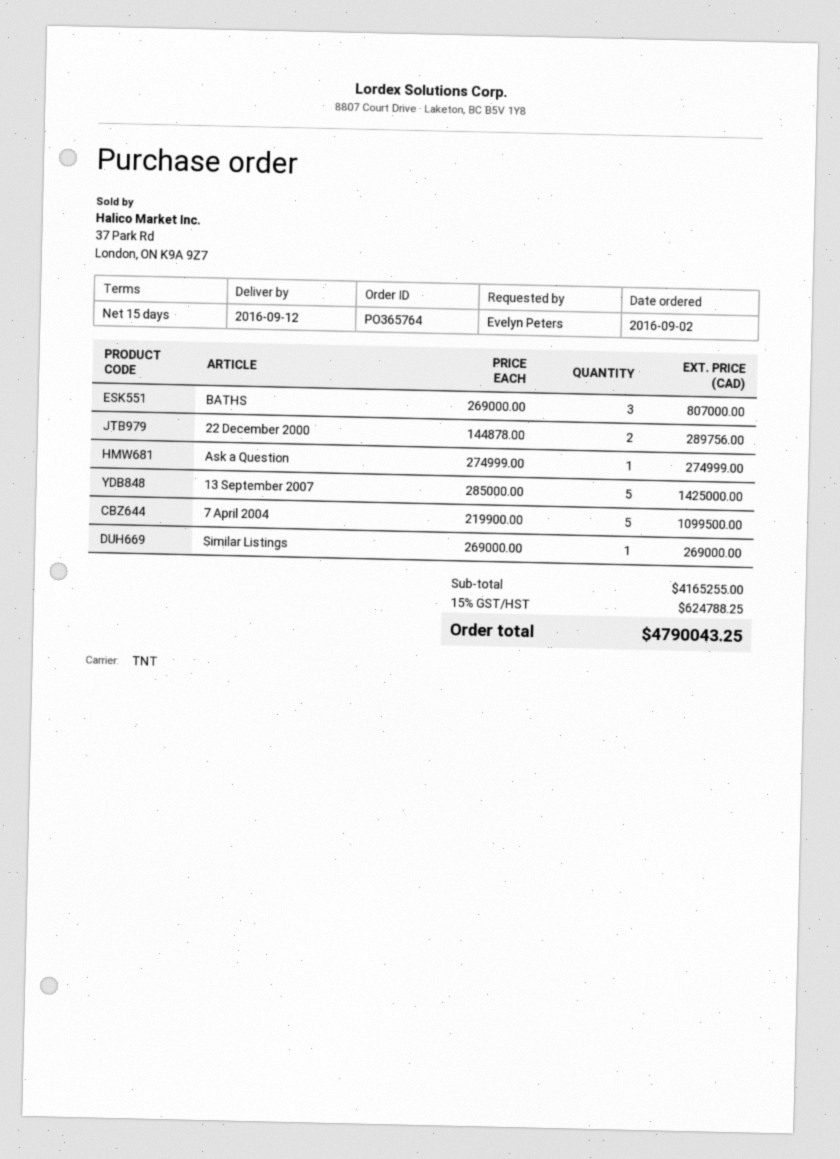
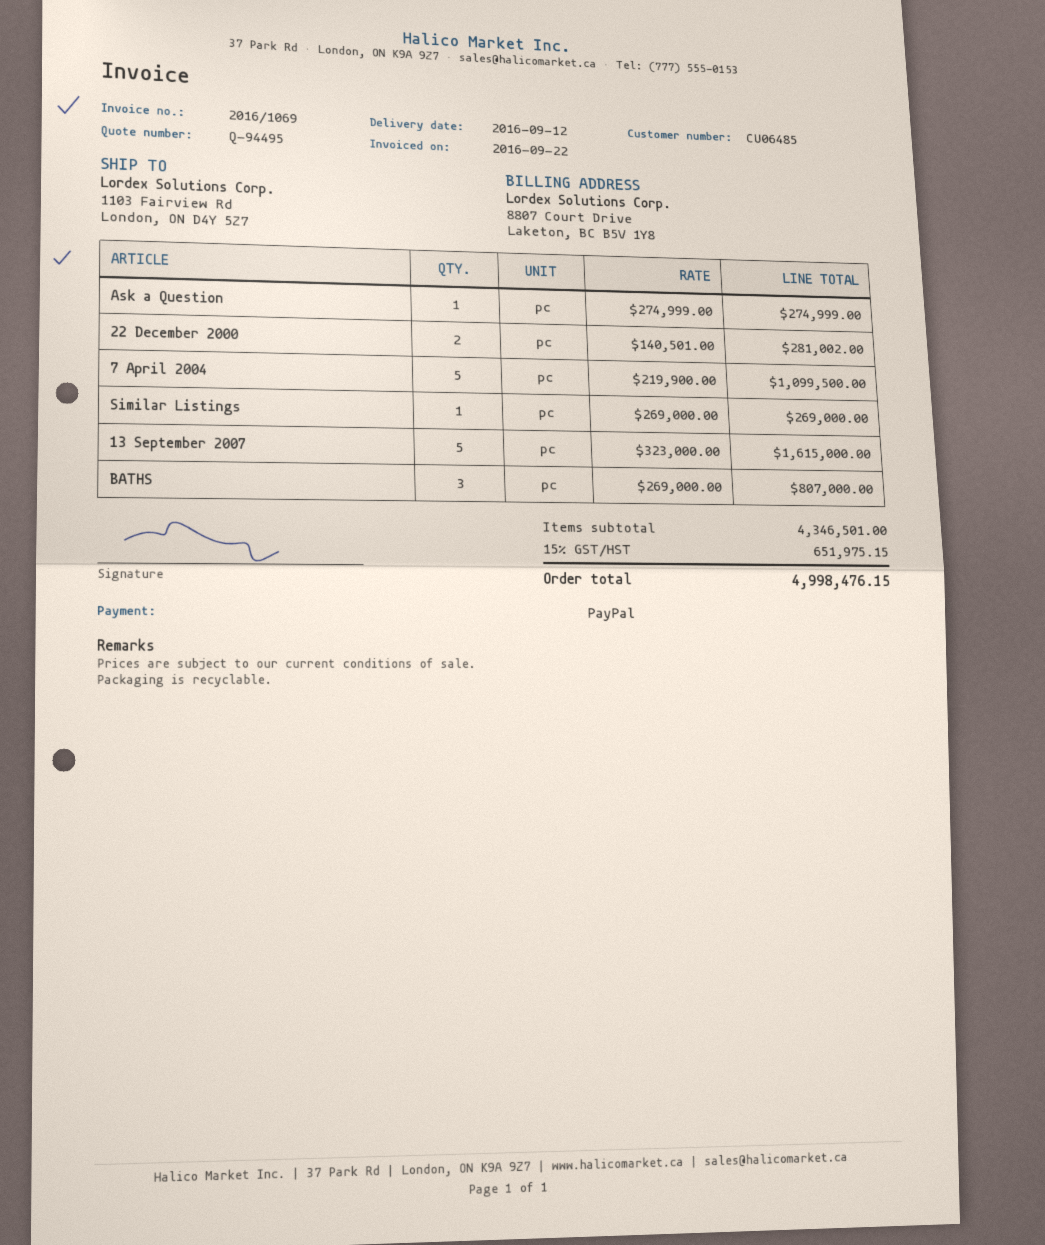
22 December 2000: 2 x 144878.00 = 289756.00 -> 2 x 140501.00 = 281002.00
13 September 2007: 5 x 285000.00 = 1425000.00 -> 5 x 323000.00 = 1615000.00
subtotal: 4165255.00 -> 4346501.00
tax: 15% = 624788.25 -> 15% = 651975.15
total: 4790043.25 -> 4998476.15

